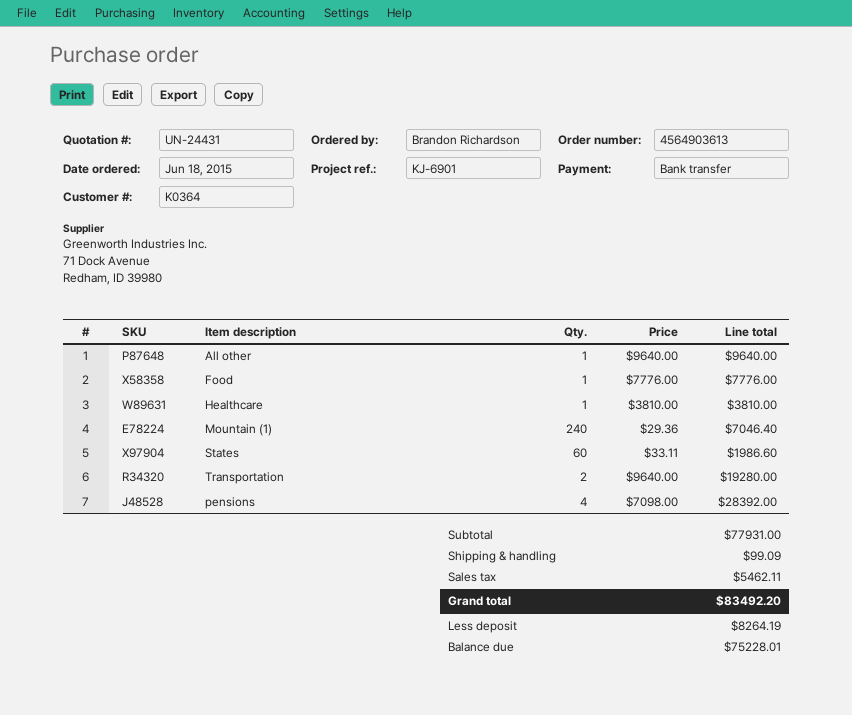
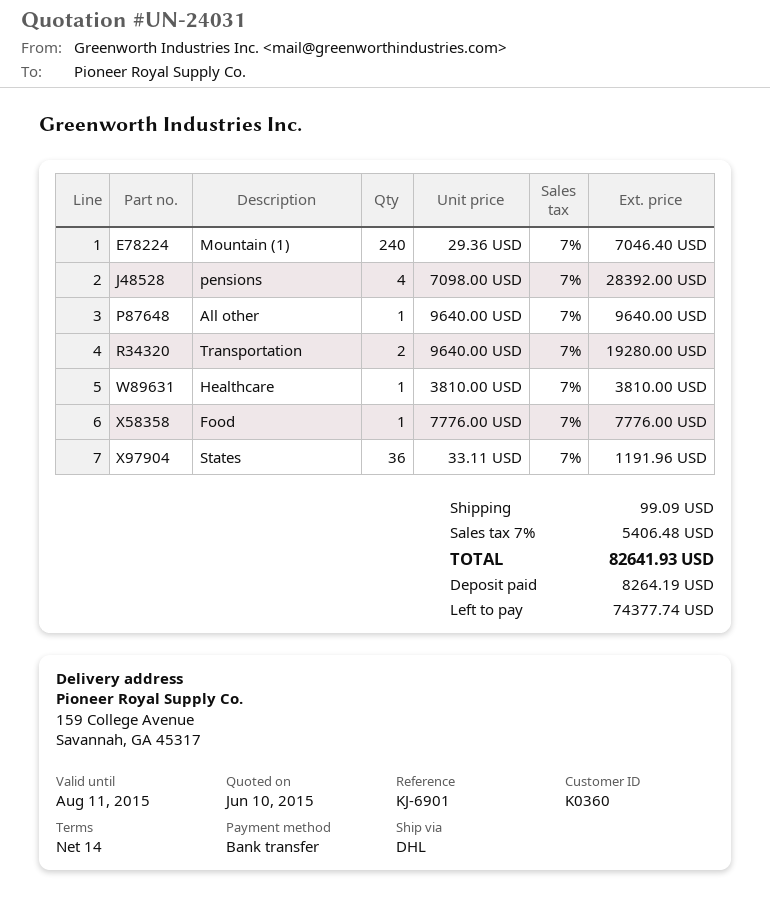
quote number: UN-24431 -> UN-24031
customer number: K0364 -> K0360
States: 60 x 33.11 = 1986.60 -> 36 x 33.11 = 1191.96
tax: 5462.11 -> 5406.48
total: 83492.20 -> 82641.93
balance: 75228.01 -> 74377.74

